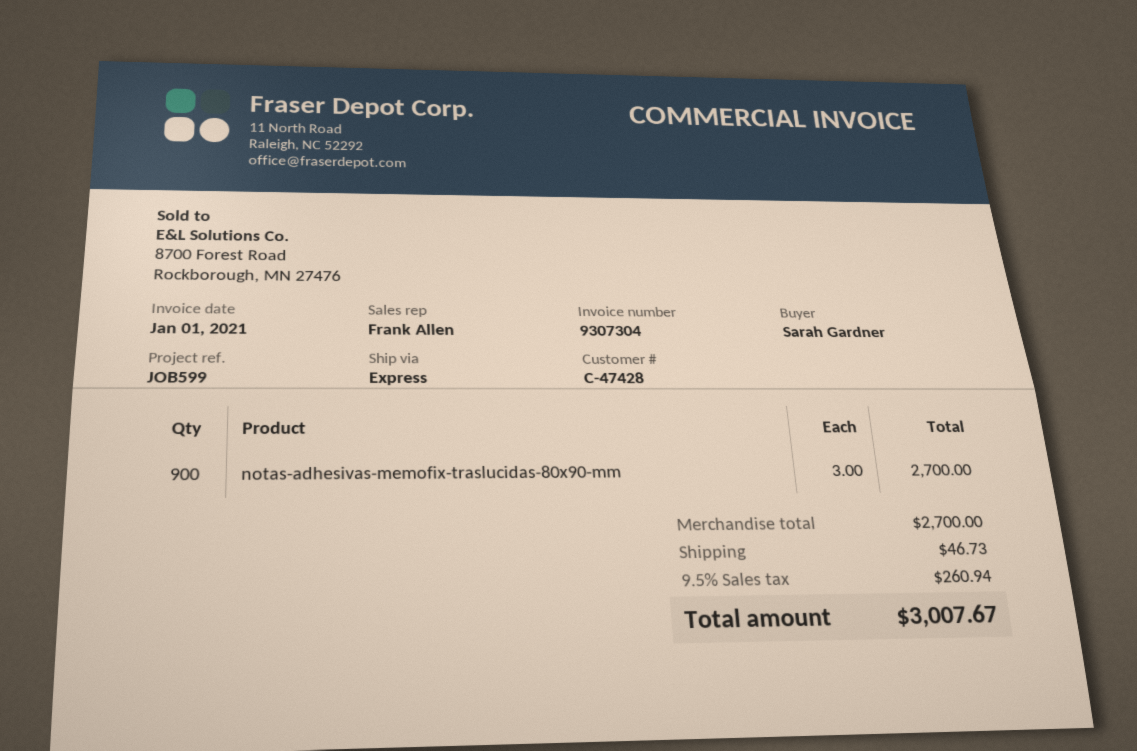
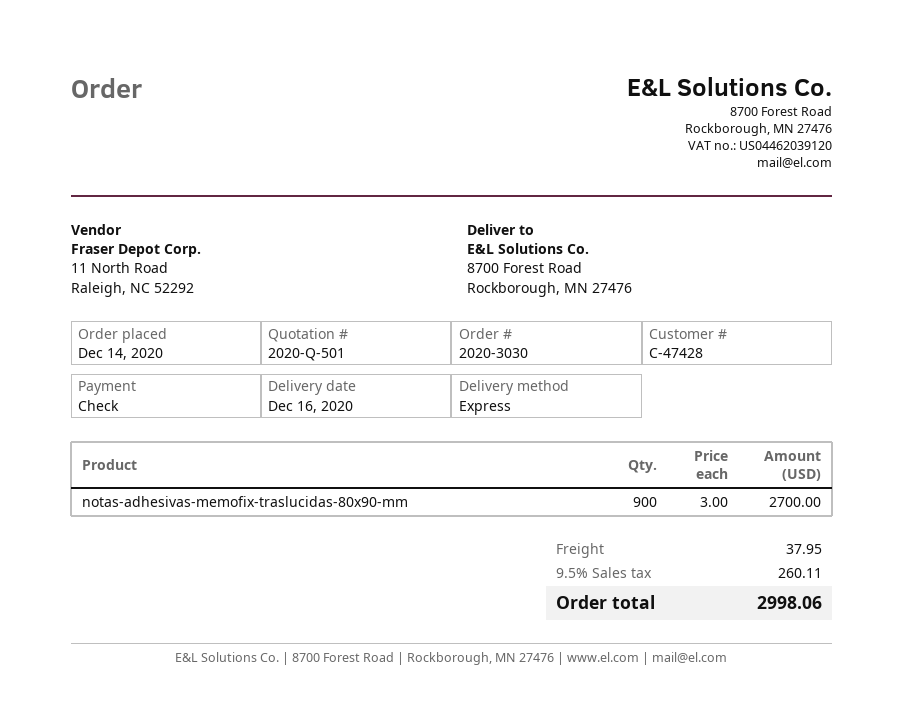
shipping: 46.73 -> 37.95
tax: 9.5% = 260.94 -> 9.5% = 260.11
total: 3007.67 -> 2998.06

